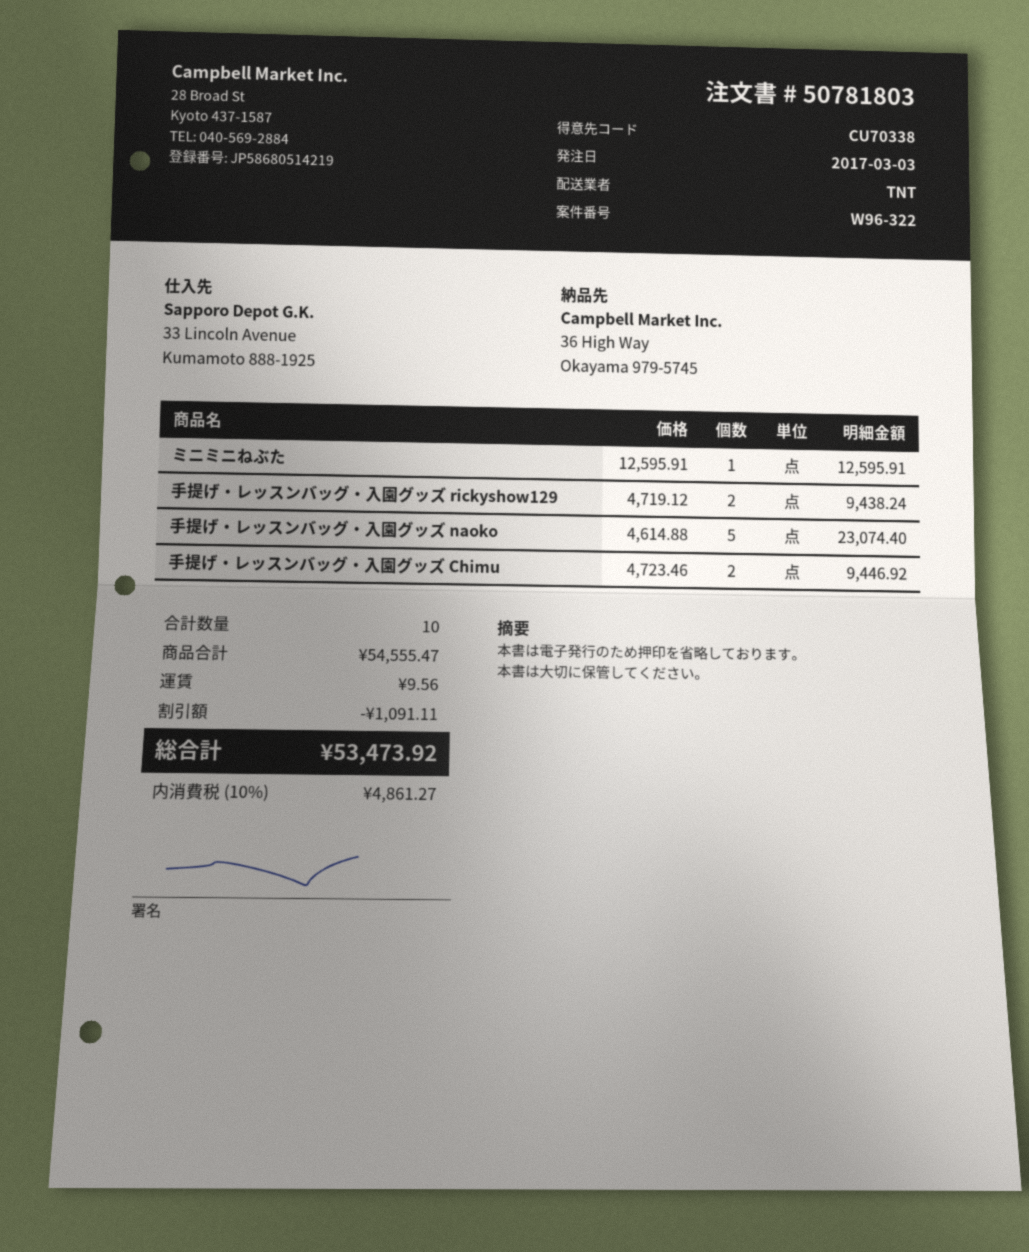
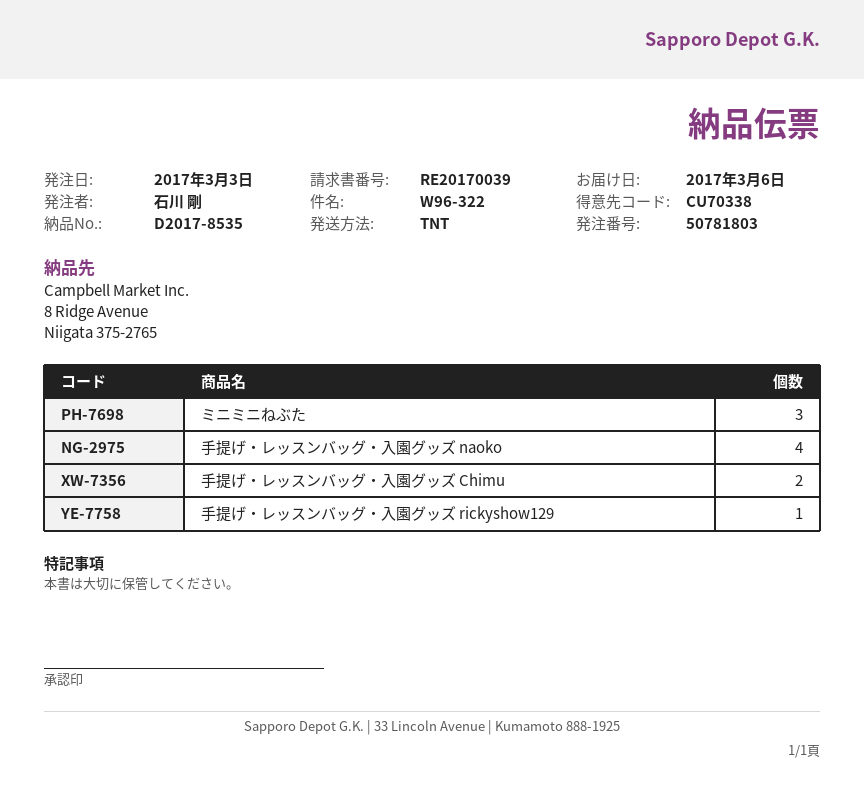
ship to: 36 High Way, Okayama 979-5745 -> 8 Ridge Avenue, Niigata 375-2765
ミニミニねぶた: 1 -> 3
手提げ・レッスンバッグ・入園グッズ rickyshow129: 2 -> 1
手提げ・レッスンバッグ・入園グッズ naoko: 5 -> 4

